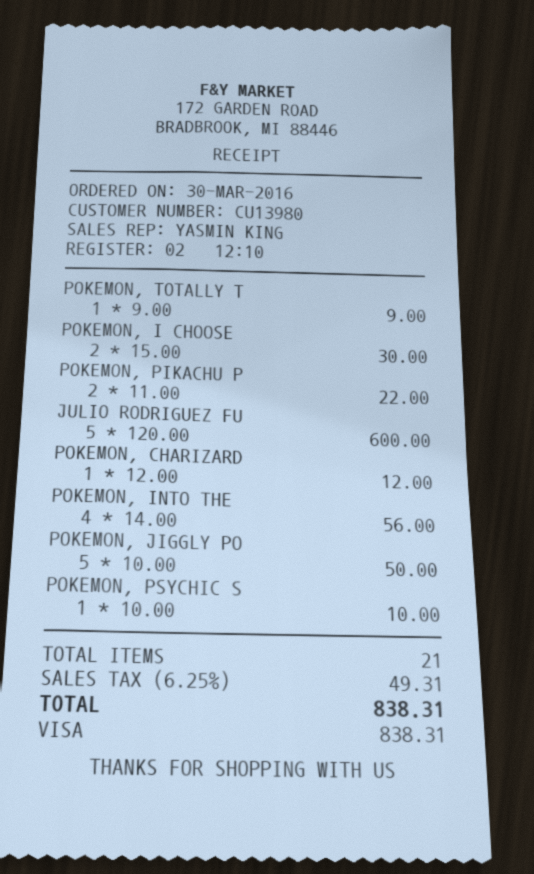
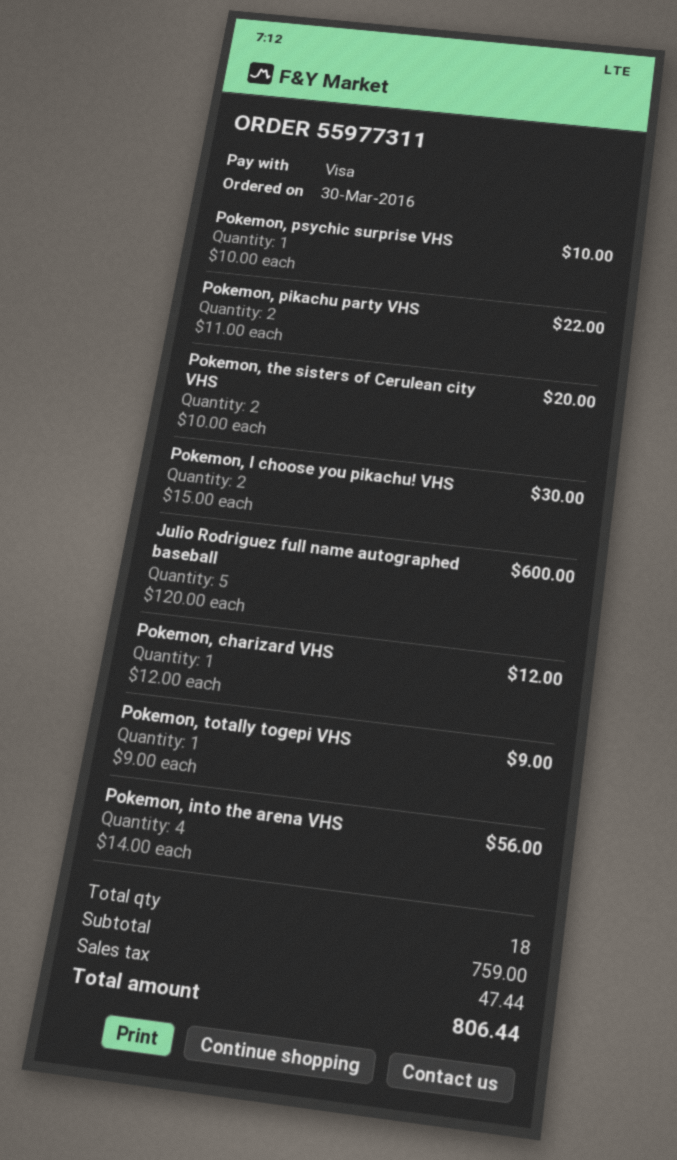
POKEMON, JIGGLY PO: 5 x 10.00 = 50.00 -> none
Pokemon, the sisters of Cerulean city VHS: none -> 2 x 10.00 = 20.00
total quantity: 21 -> 18
tax: 49.31 -> 47.44
total: 838.31 -> 806.44

